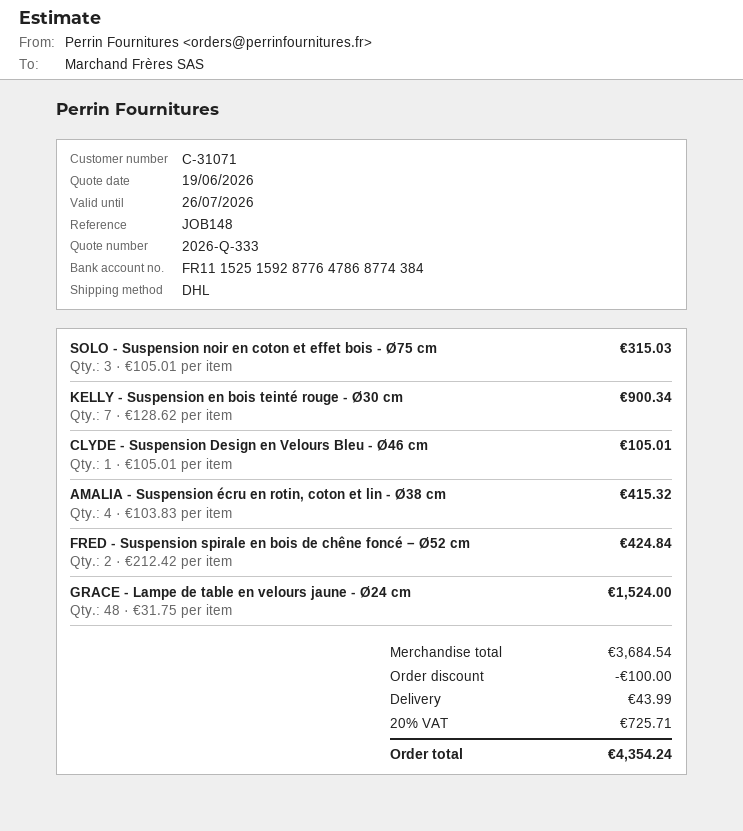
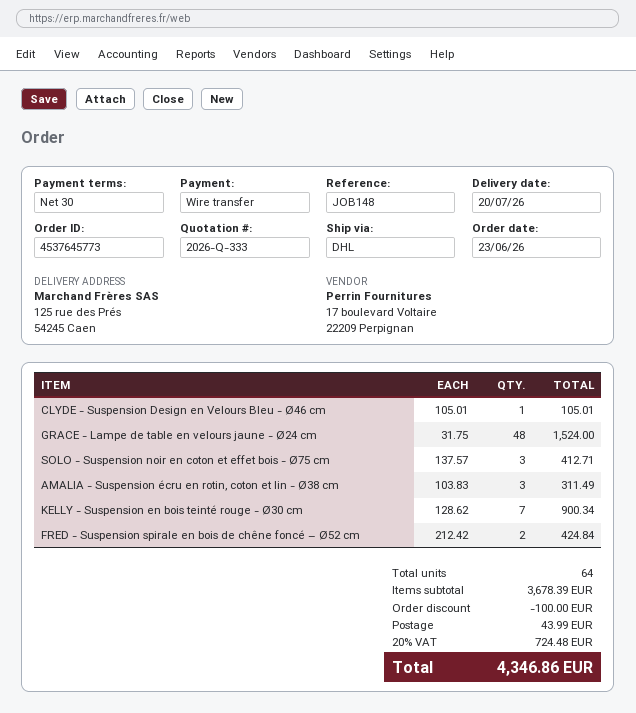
SOLO - Suspension noir en coton et effet bois - Ø75 cm: 3 x 105.01 = 315.03 -> 3 x 137.57 = 412.71
AMALIA - Suspension écru en rotin, coton et lin - Ø38 cm: 4 x 103.83 = 415.32 -> 3 x 103.83 = 311.49
subtotal: 3684.54 -> 3678.39
tax: 20% = 725.71 -> 20% = 724.48
total: 4354.24 -> 4346.86

